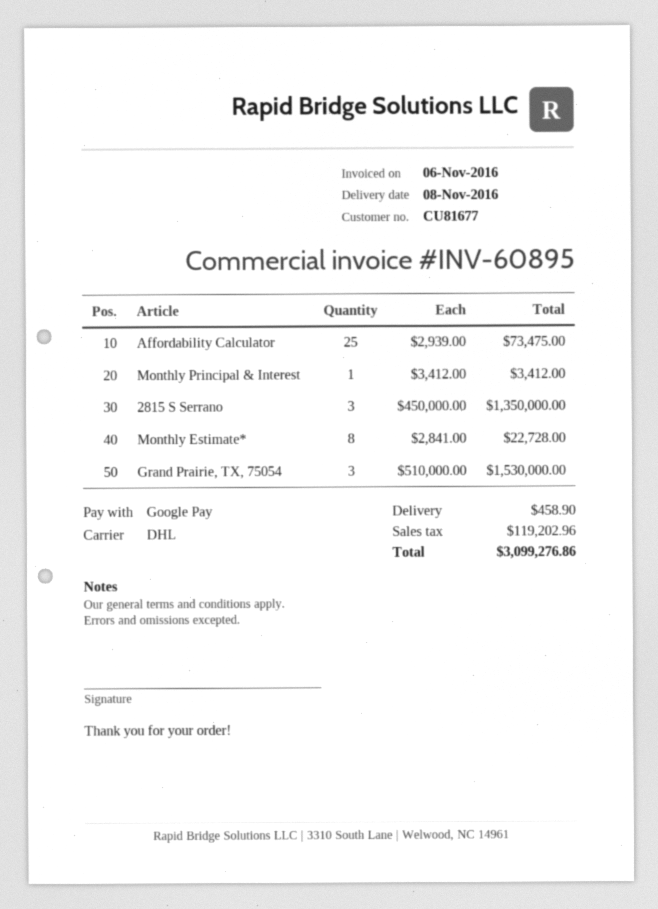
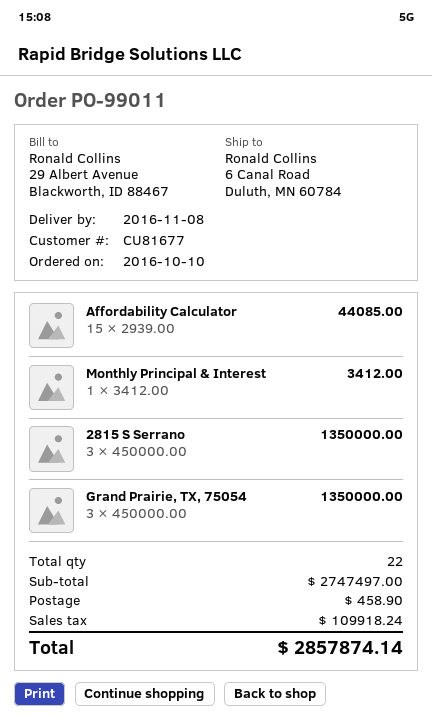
Affordability Calculator: 25 x 2939.00 = 73475.00 -> 15 x 2939.00 = 44085.00
Monthly Estimate*: 8 x 2841.00 = 22728.00 -> none
Grand Prairie, TX, 75054: 3 x 510000.00 = 1530000.00 -> 3 x 450000.00 = 1350000.00
tax: 119202.96 -> 109918.24
total: 3099276.86 -> 2857874.14

